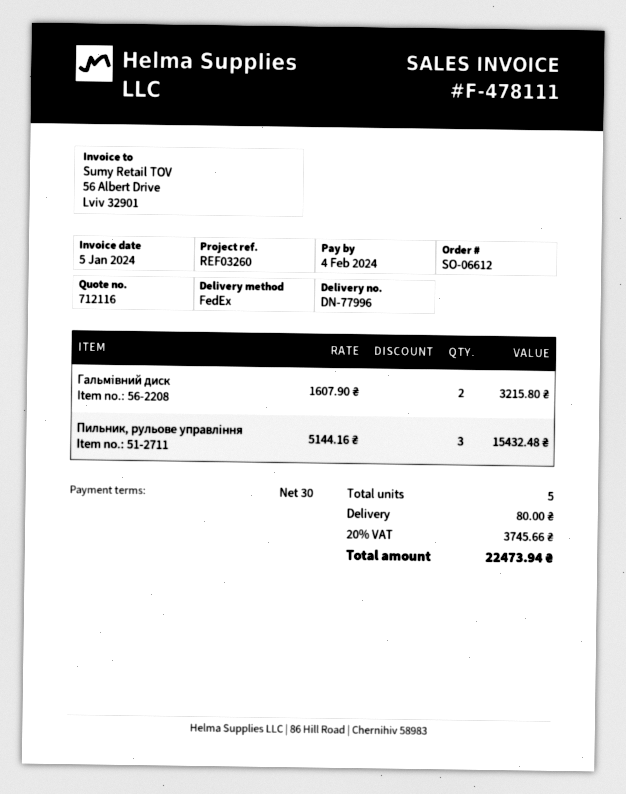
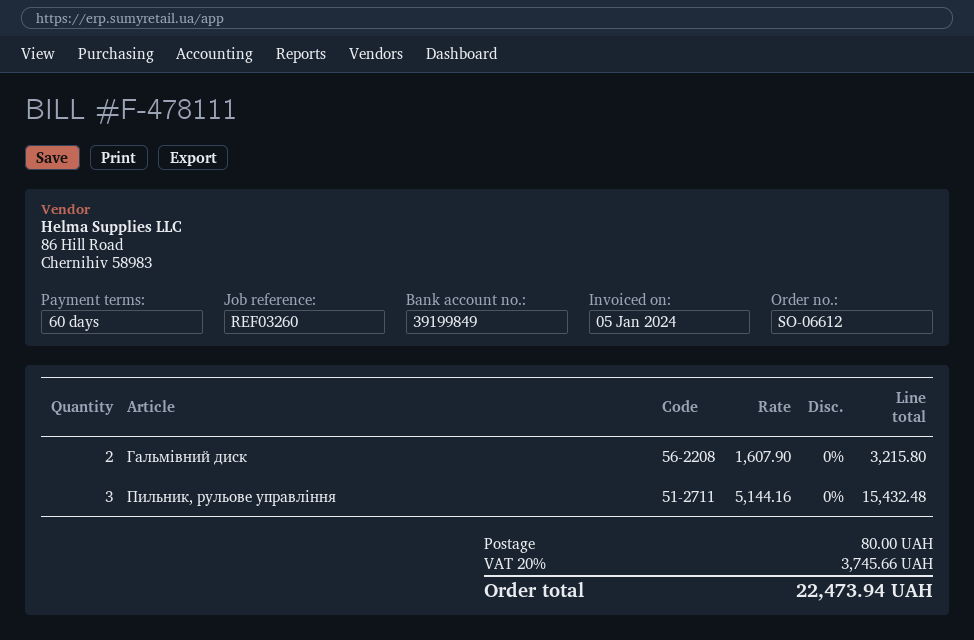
payment terms: 30 days -> 60 days

